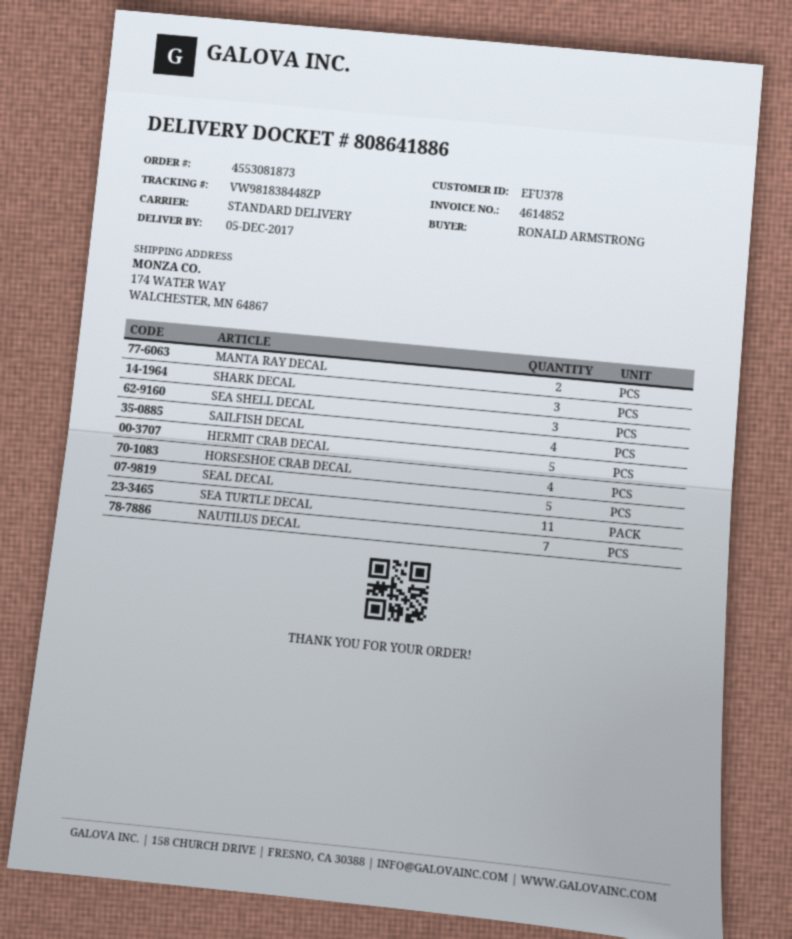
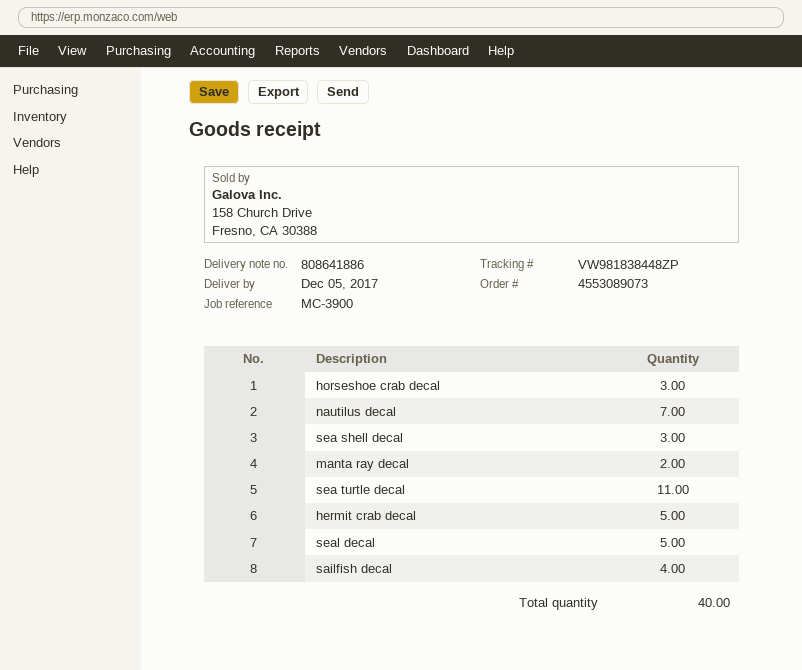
order number: 4553081873 -> 4553089073
SHARK DECAL: 3 -> none
HORSESHOE CRAB DECAL: 4 -> 3

